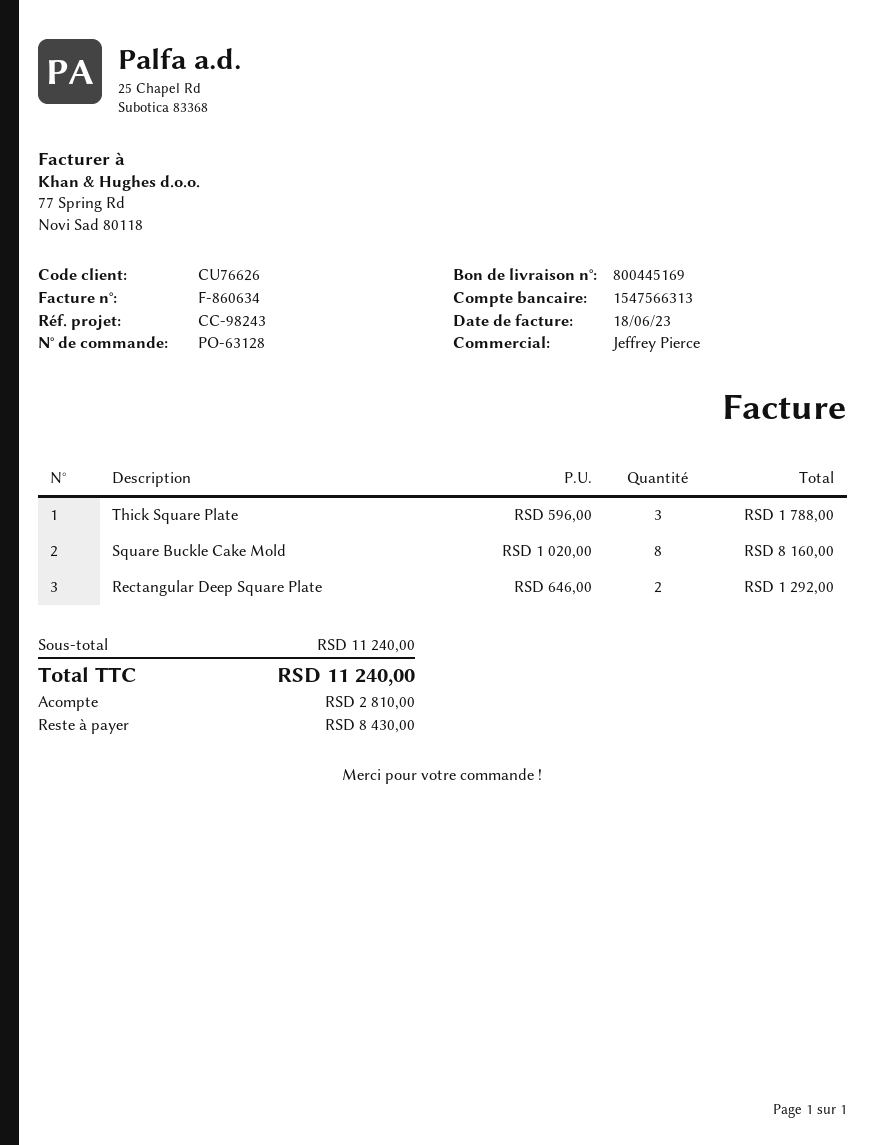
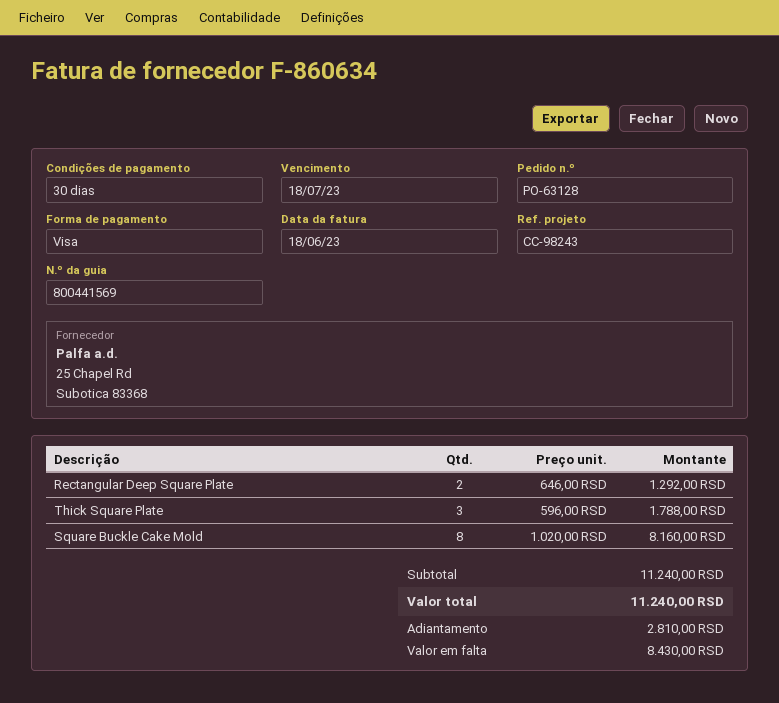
delivery note number: 800445169 -> 800441569

